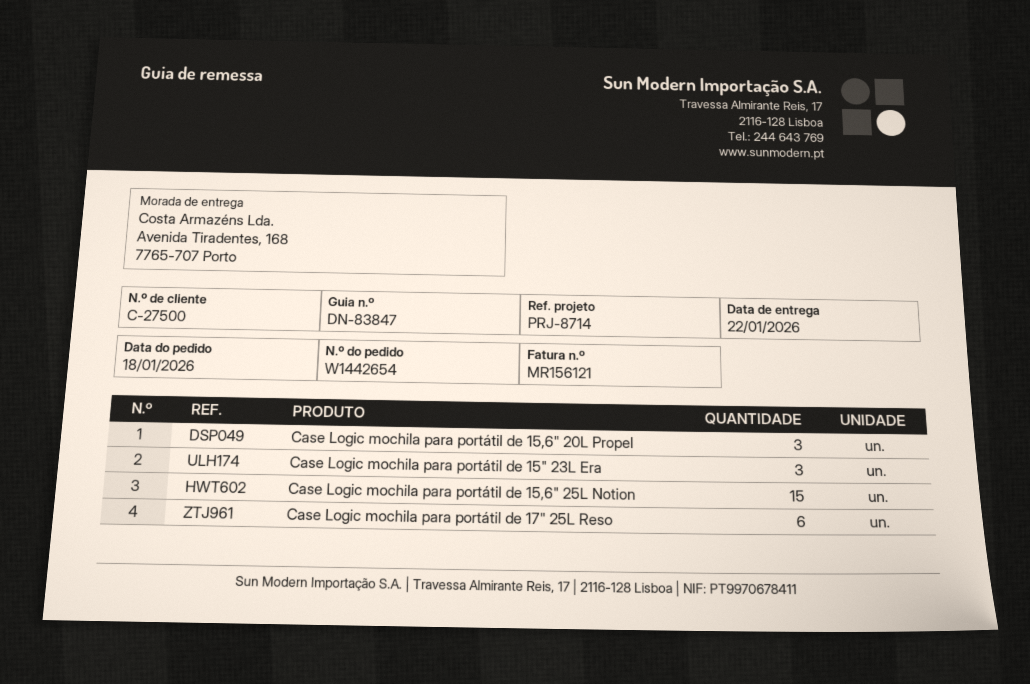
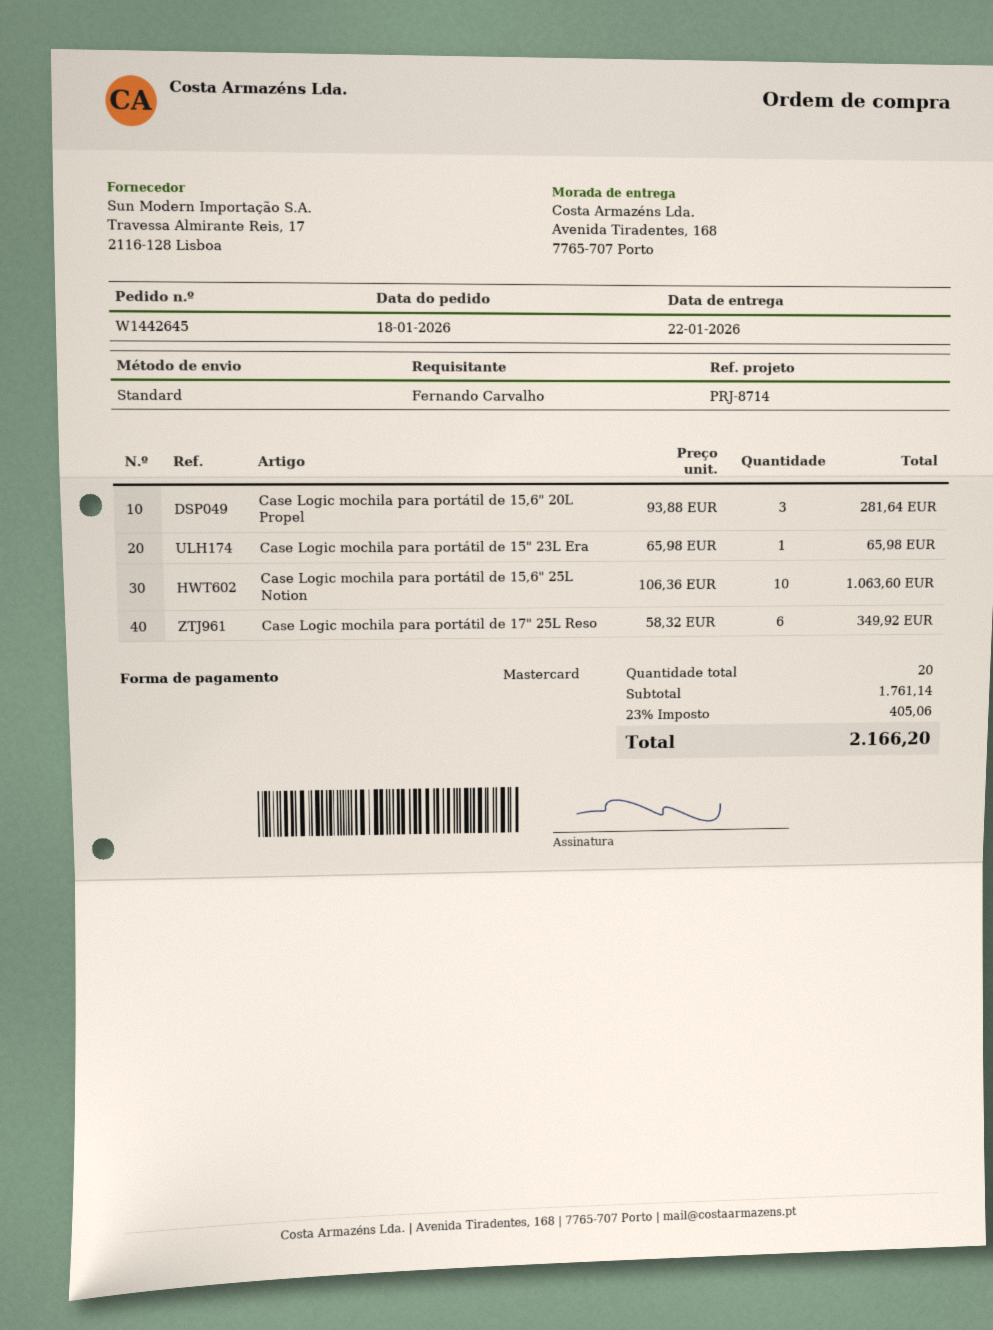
order number: W1442654 -> W1442645
Case Logic mochila para portátil de 15" 23L Era: 3 -> 1
Case Logic mochila para portátil de 15,6" 25L Notion: 15 -> 10

